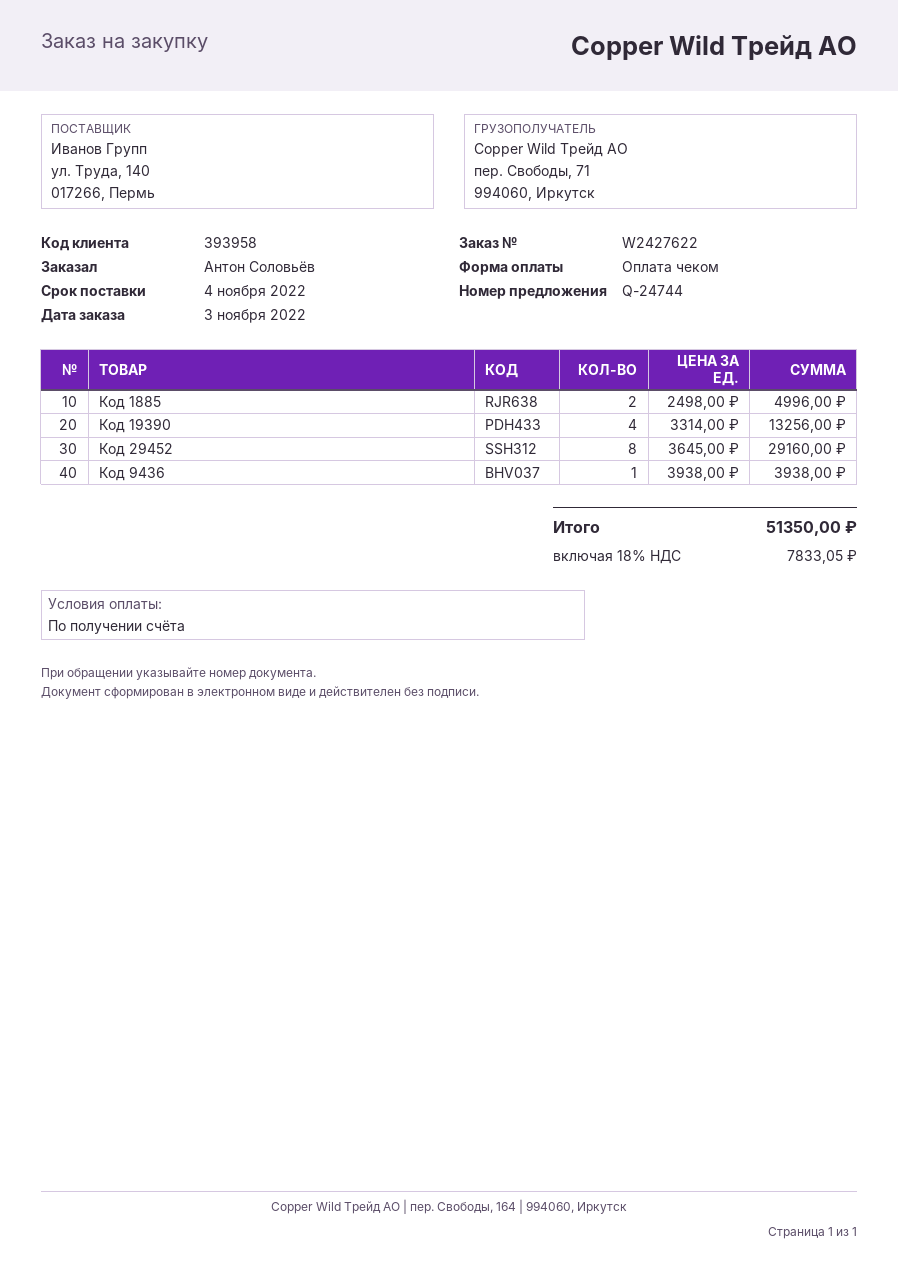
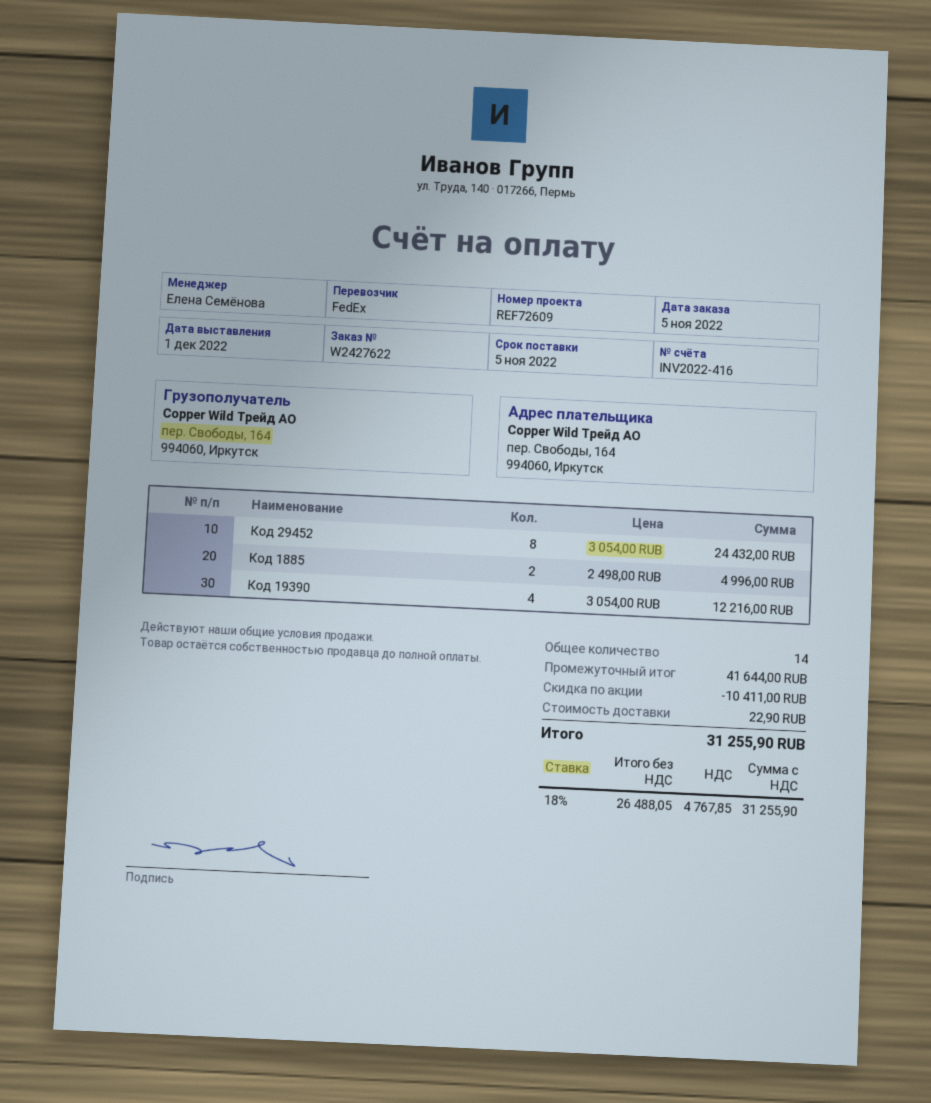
order date: 2022-11-03 -> 2022-11-05
delivery date: 2022-11-04 -> 2022-11-05
ship to: пер. Свободы, 71, 994060, Иркутск -> пер. Свободы, 164, 994060, Иркутск
Код 19390: 4 x 3314.00 = 13256.00 -> 4 x 3054.00 = 12216.00
Код 29452: 8 x 3645.00 = 29160.00 -> 8 x 3054.00 = 24432.00
Код 9436: 1 x 3938.00 = 3938.00 -> none
discount: none -> 10411.00
shipping: none -> 22.90
tax: 18% = 7833.05 -> 18% = 4767.85
total: 51350.00 -> 31255.90

